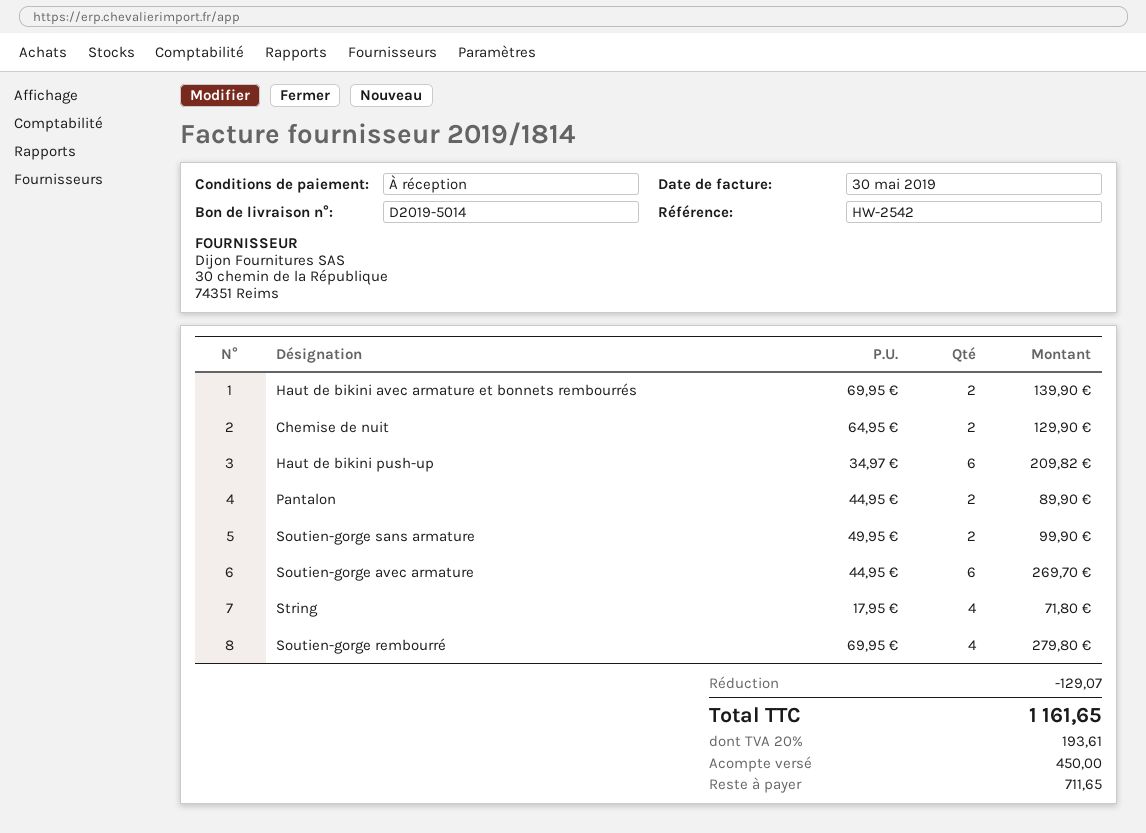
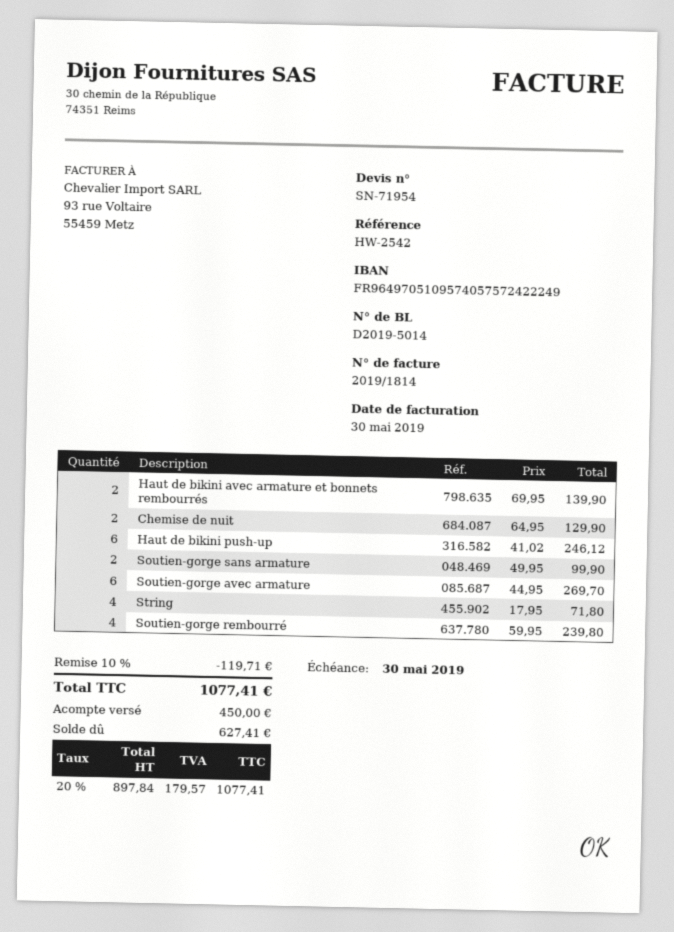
Haut de bikini push-up: 6 x 34.97 = 209.82 -> 6 x 41.02 = 246.12
Pantalon: 2 x 44.95 = 89.90 -> none
Soutien-gorge rembourré: 4 x 69.95 = 279.80 -> 4 x 59.95 = 239.80
discount: 129.07 -> 119.71
tax: 20% = 193.61 -> 20% = 179.57
total: 1161.65 -> 1077.41
balance: 711.65 -> 627.41

